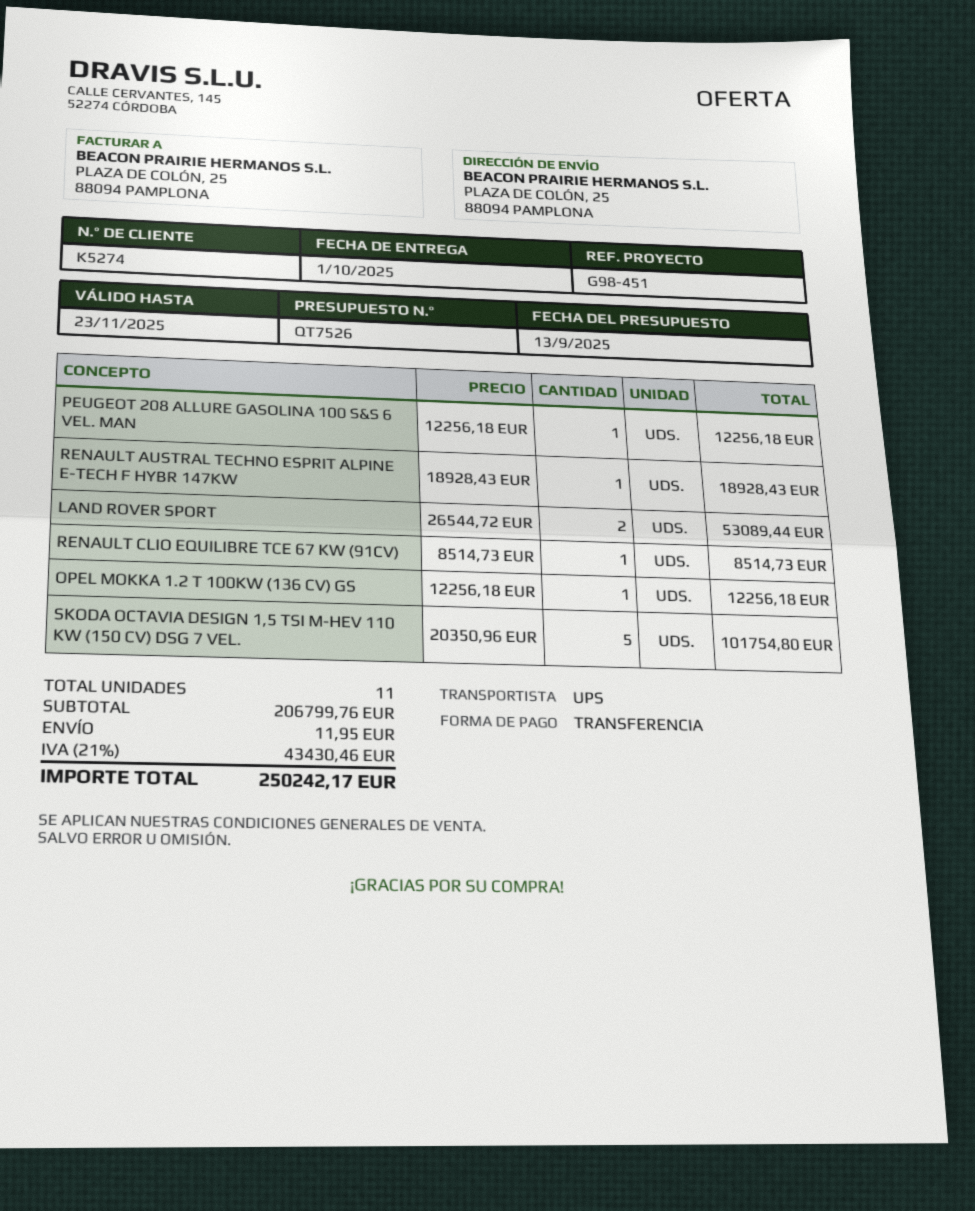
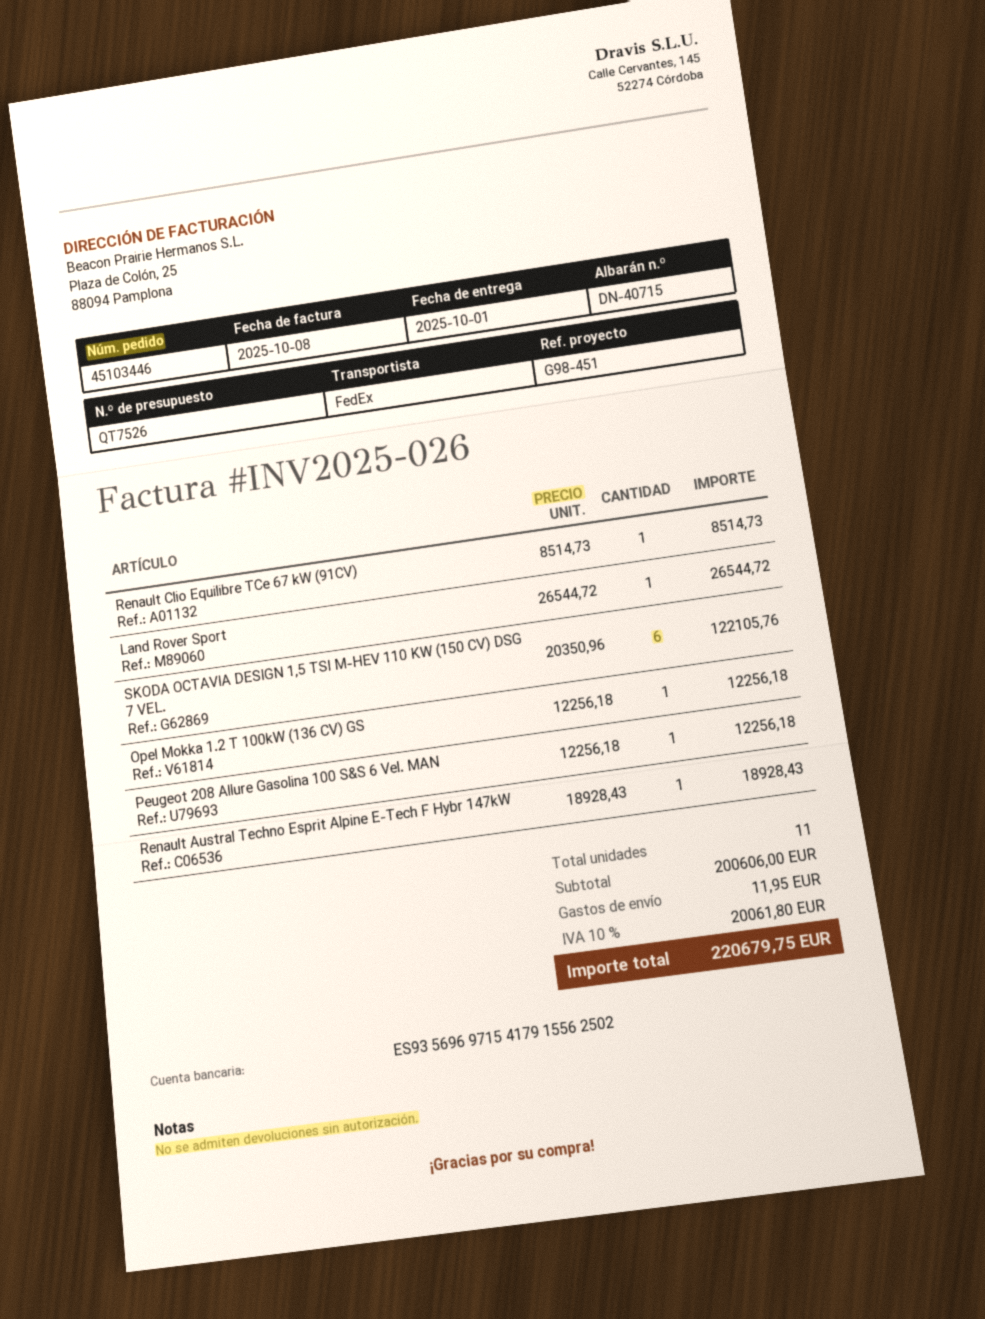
shipping method: UPS -> FedEx
LAND ROVER SPORT: 2 x 26544.72 = 53089.44 -> 1 x 26544.72 = 26544.72
SKODA OCTAVIA DESIGN 1,5 TSI M-HEV 110 KW (150 CV) DSG 7 VEL.: 5 x 20350.96 = 101754.80 -> 6 x 20350.96 = 122105.76
subtotal: 206799.76 -> 200606.00
tax: 21% = 43430.46 -> 10% = 20061.80
total: 250242.17 -> 220679.75

